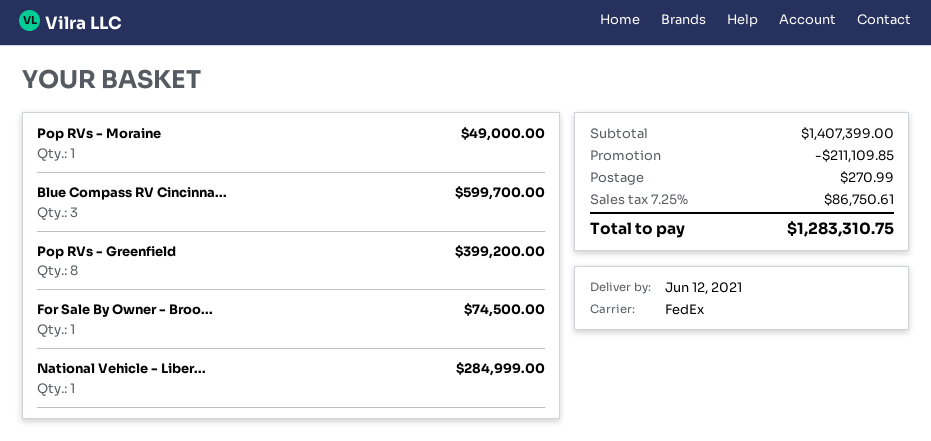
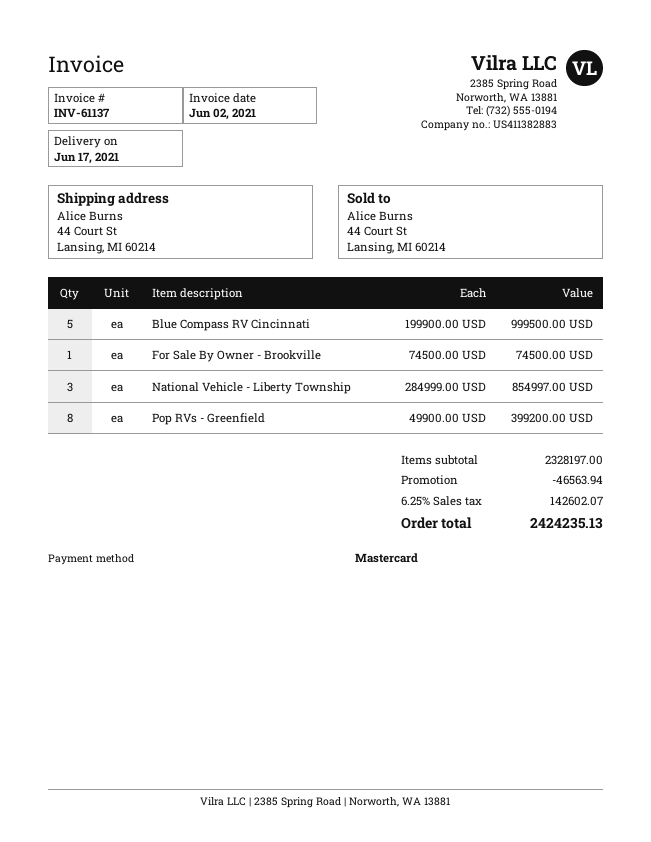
delivery date: 2021-06-12 -> 2021-06-17
Pop RVs - Moraine: 1 for 49000.00 -> none
Blue Compass RV Cincinna...: 3 for 599700.00 -> 5 for 999500.00
National Vehicle - Liber...: 1 for 284999.00 -> 3 for 854997.00
subtotal: 1407399.00 -> 2328197.00
discount: 211109.85 -> 46563.94
shipping: 270.99 -> none
tax: 7.25% = 86750.61 -> 6.25% = 142602.07
total: 1283310.75 -> 2424235.13

